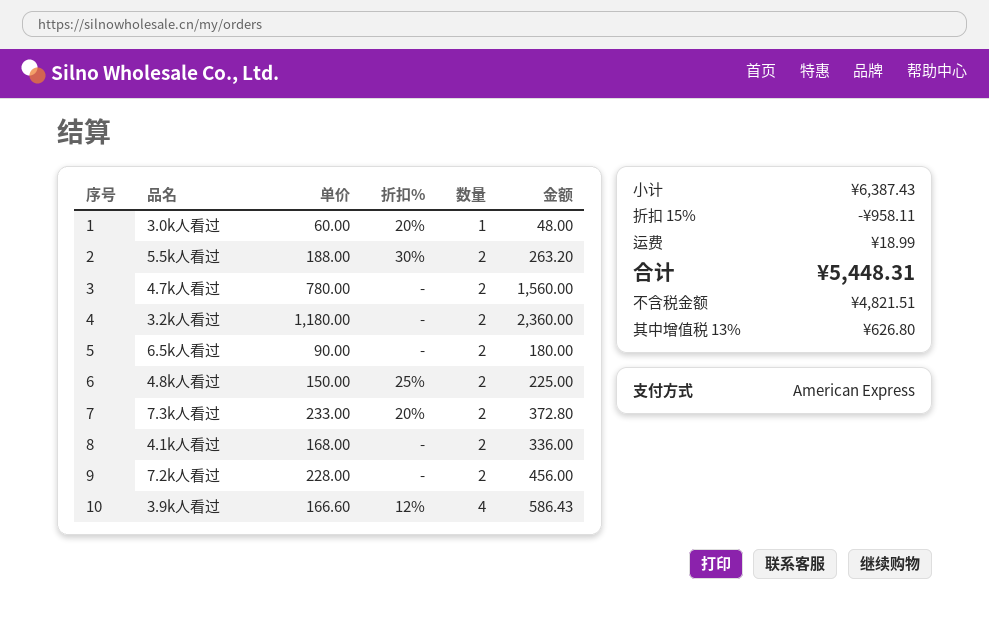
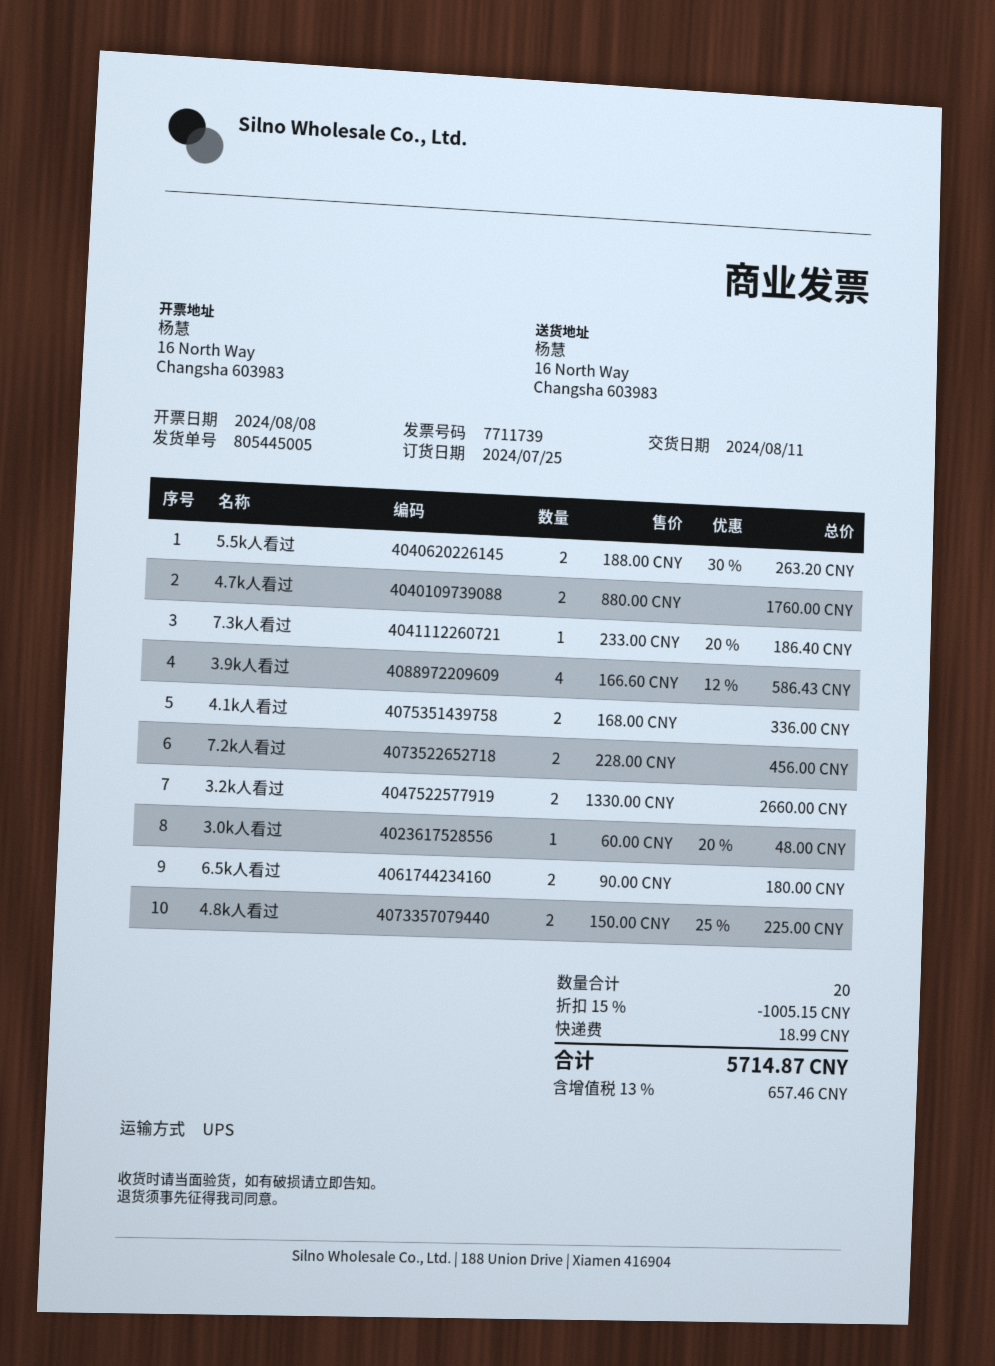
4.7k人看过: 2 x 780.00 = 1560.00 -> 2 x 880.00 = 1760.00
3.2k人看过: 2 x 1180.00 = 2360.00 -> 2 x 1330.00 = 2660.00
7.3k人看过: 2 x 233.00 - 20% = 372.80 -> 1 x 233.00 - 20% = 186.40
discount: 15% = 958.11 -> 15% = 1005.15
tax: 13% = 626.80 -> 13% = 657.46
total: 5448.31 -> 5714.87

